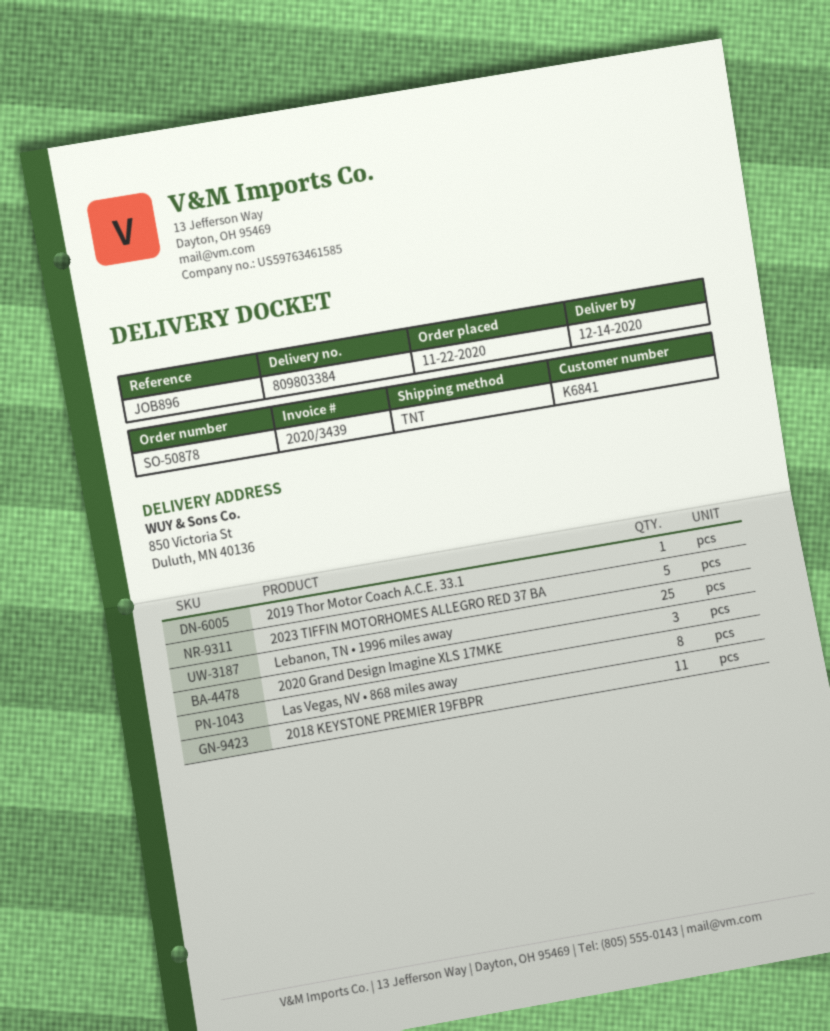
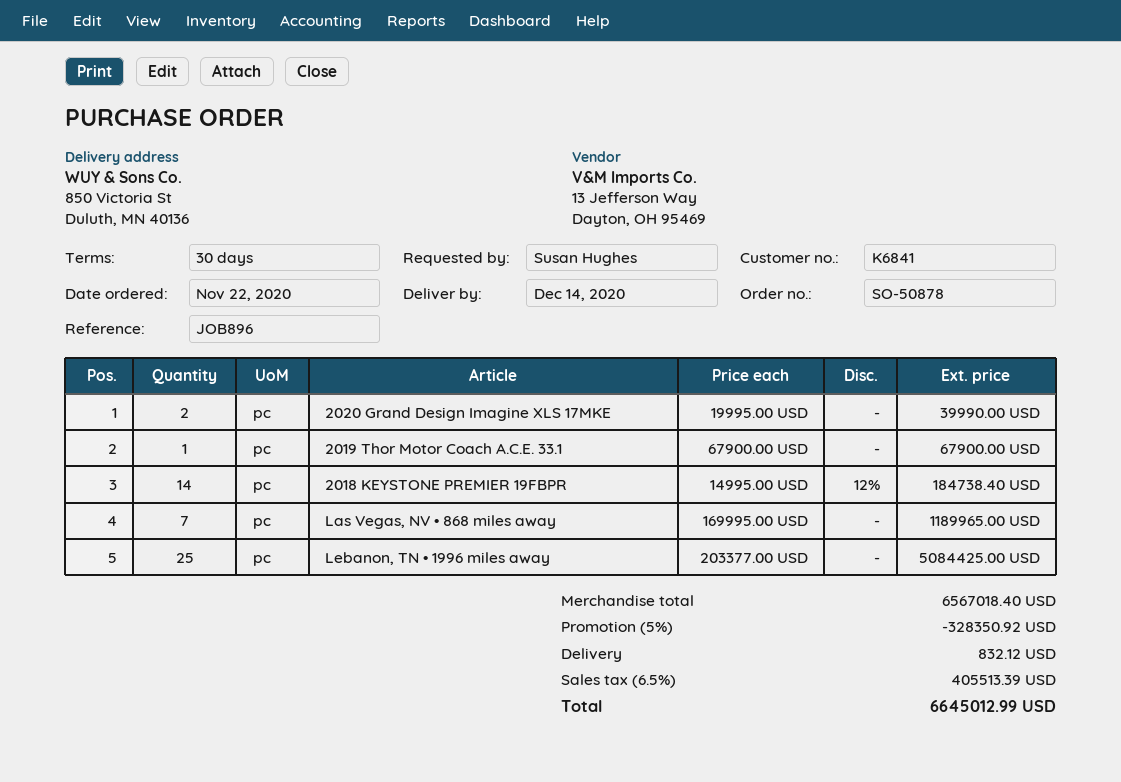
2023 TIFFIN MOTORHOMES ALLEGRO RED 37 BA: 5 -> none
2020 Grand Design Imagine XLS 17MKE: 3 -> 2
Las Vegas, NV • 868 miles away: 8 -> 7
2018 KEYSTONE PREMIER 19FBPR: 11 -> 14

